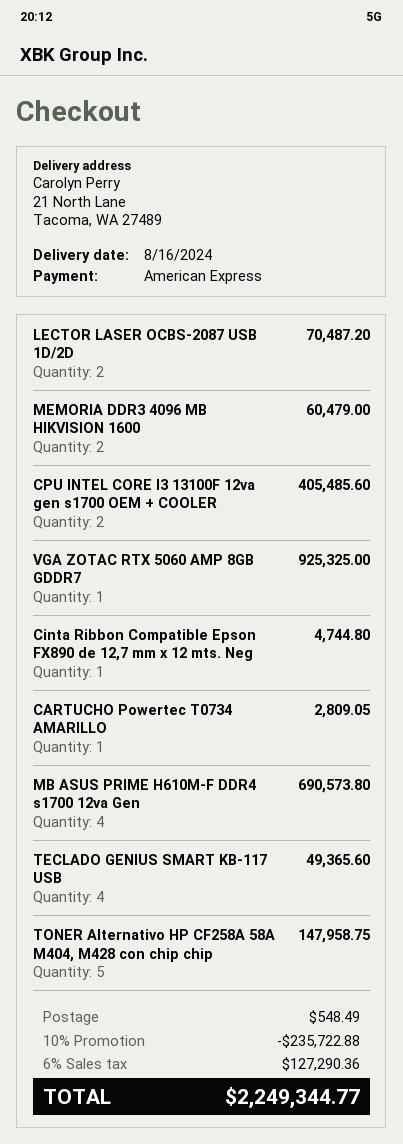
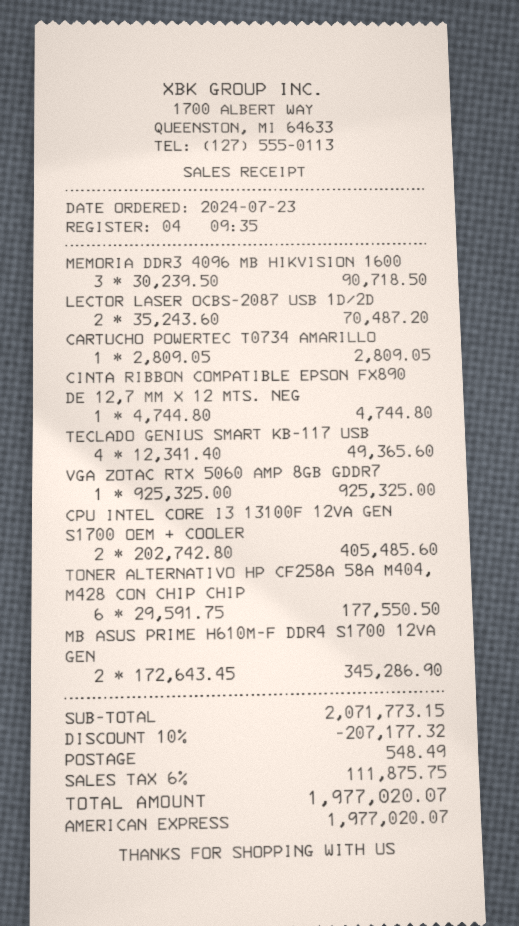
MEMORIA DDR3 4096 MB HIKVISION 1600: 2 for 60479.00 -> 3 for 90718.50
MB ASUS PRIME H610M-F DDR4 s1700 12va Gen: 4 for 690573.80 -> 2 for 345286.90
TONER Alternativo HP CF258A 58A M404, M428 con chip chip: 5 for 147958.75 -> 6 for 177550.50
discount: 10% = 235722.88 -> 10% = 207177.32
tax: 6% = 127290.36 -> 6% = 111875.75
total: 2249344.77 -> 1977020.07

